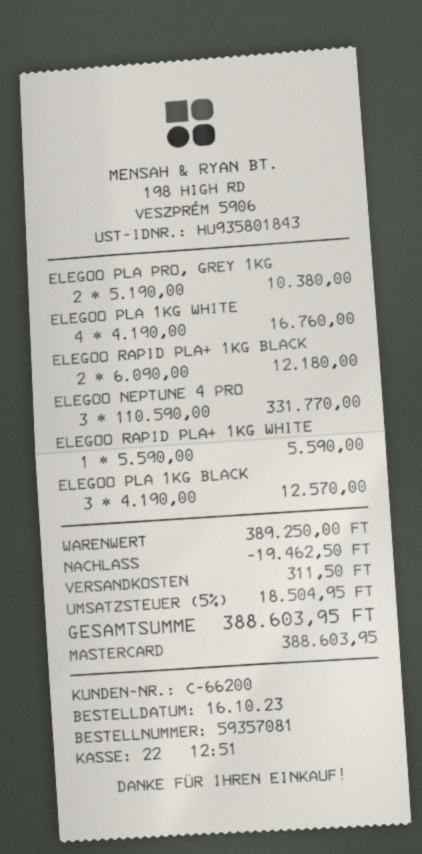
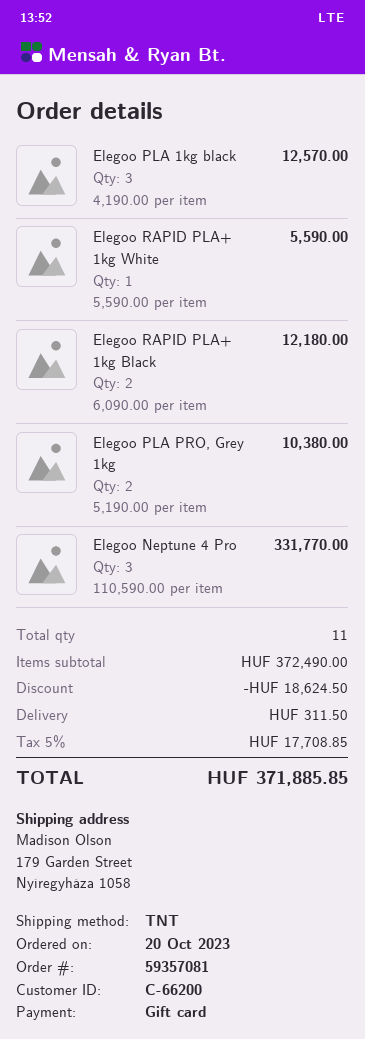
order date: 2023-10-16 -> 2023-10-20
payment method: Mastercard -> gift card
ELEGOO PLA 1KG WHITE: 4 x 4190.00 = 16760.00 -> none
subtotal: 389250.00 -> 372490.00
discount: 19462.50 -> 18624.50
tax: 5% = 18504.95 -> 5% = 17708.85
total: 388603.95 -> 371885.85

